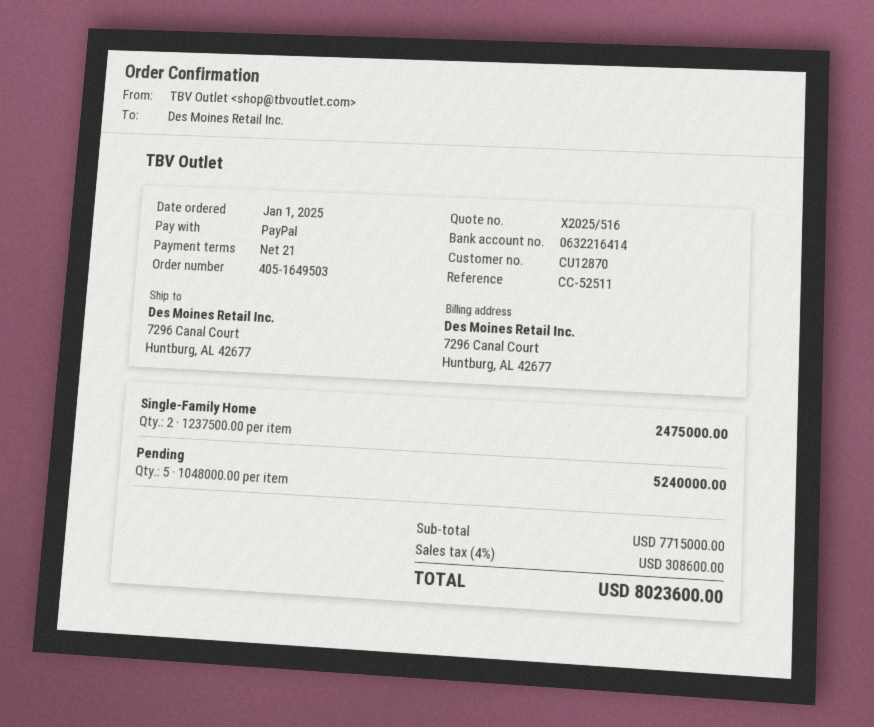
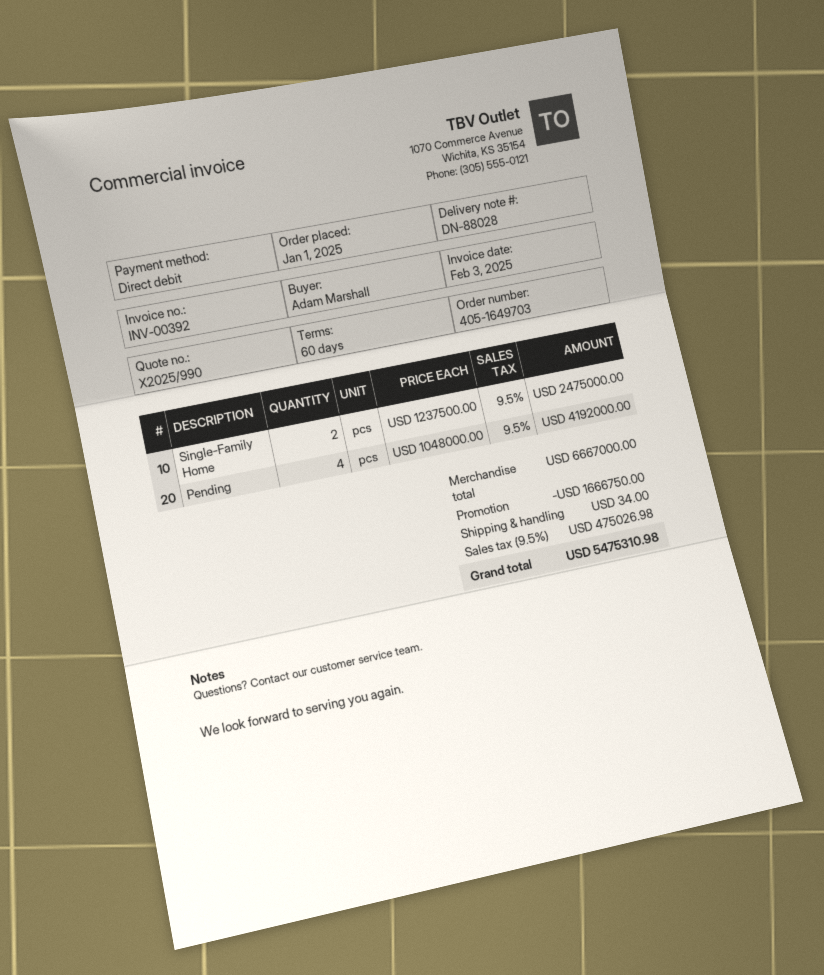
quote number: X2025/516 -> X2025/990
order number: 405-1649503 -> 405-1649703
payment terms: 21 days -> 60 days
payment method: PayPal -> direct debit
Pending: 5 x 1048000.00 = 5240000.00 -> 4 x 1048000.00 = 4192000.00
subtotal: 7715000.00 -> 6667000.00
discount: none -> 1666750.00
shipping: none -> 34.00
tax: 4% = 308600.00 -> 9.5% = 475026.98
total: 8023600.00 -> 5475310.98

